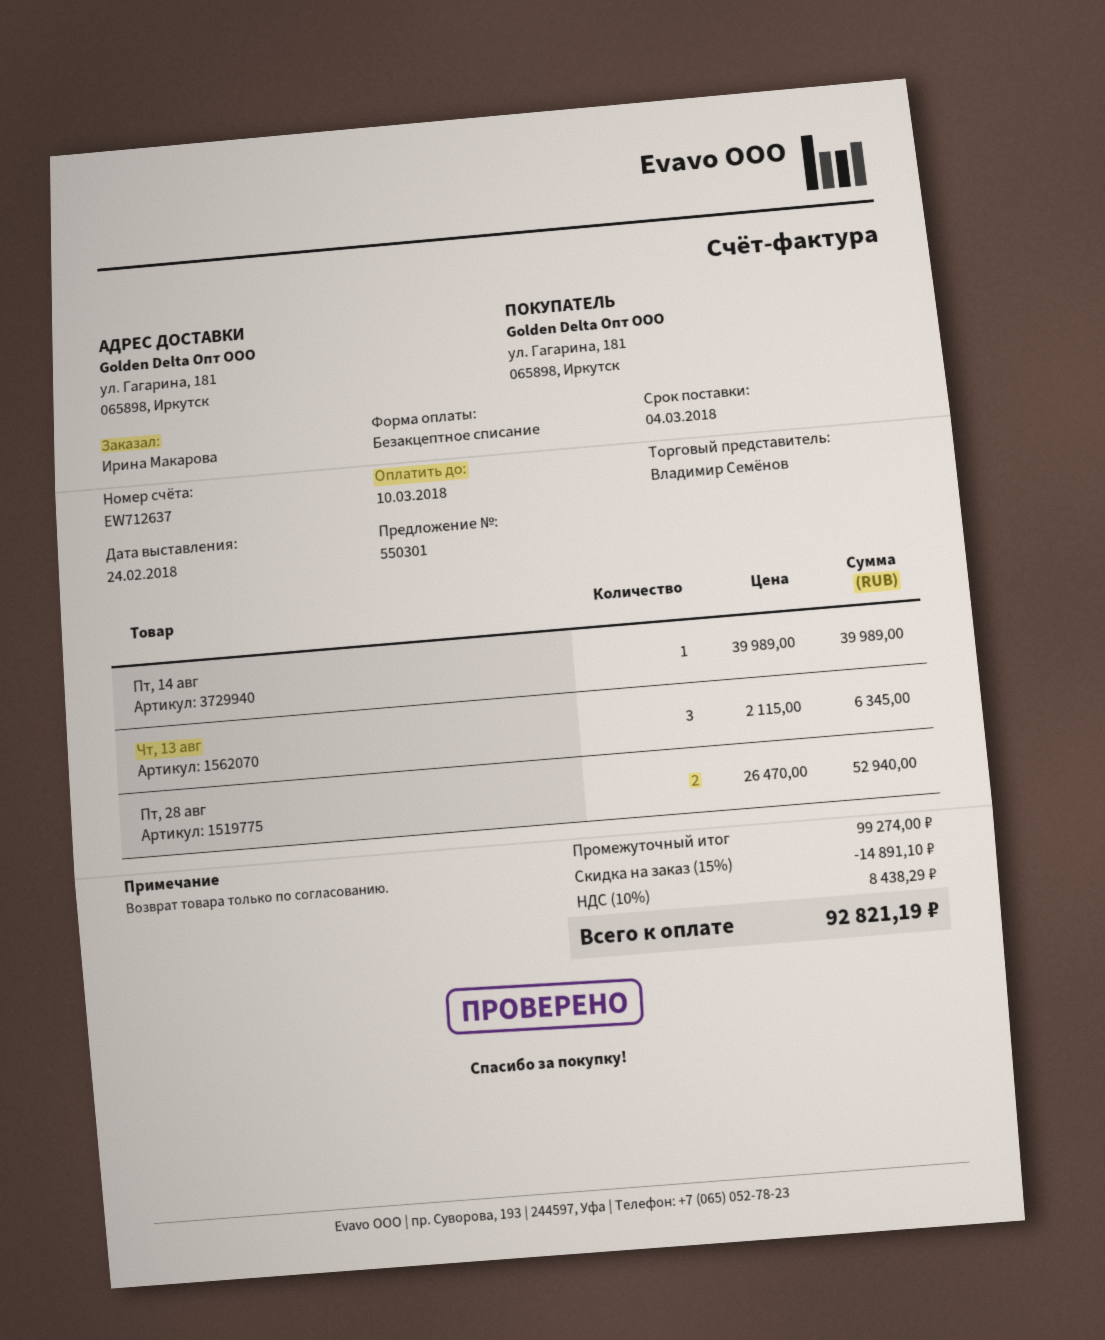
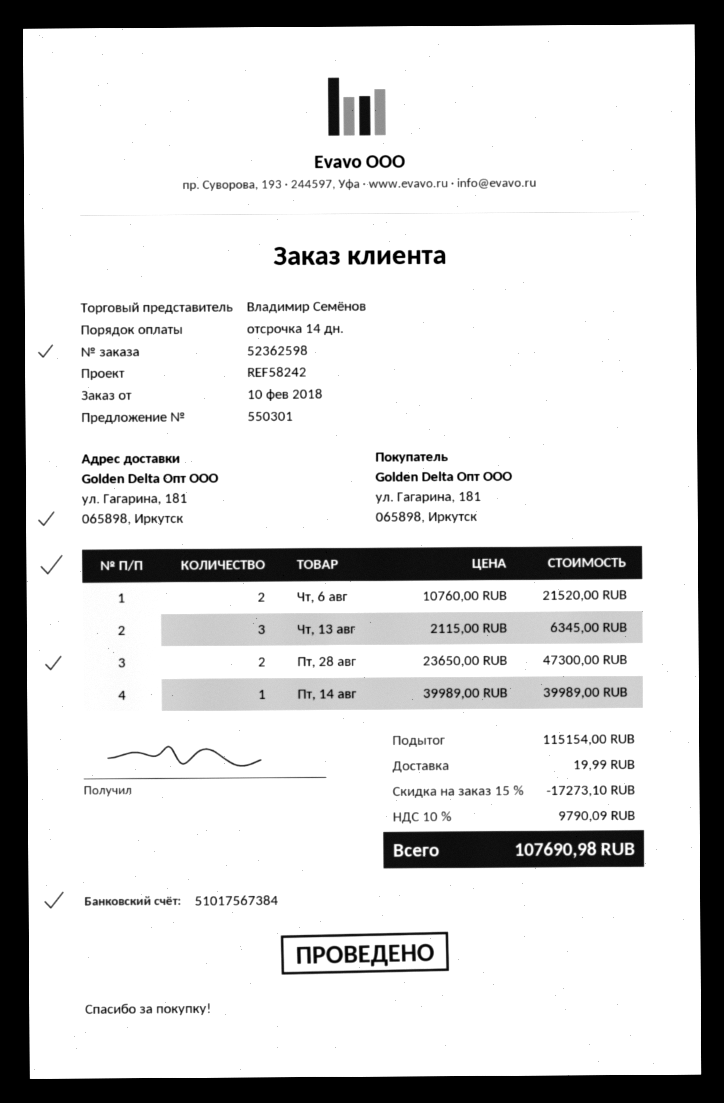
Пт, 28 авг: 2 x 26470.00 = 52940.00 -> 2 x 23650.00 = 47300.00
Чт, 6 авг: none -> 2 x 10760.00 = 21520.00
subtotal: 99274.00 -> 115154.00
discount: 15% = 14891.10 -> 15% = 17273.10
shipping: none -> 19.99
tax: 10% = 8438.29 -> 10% = 9790.09
total: 92821.19 -> 107690.98

